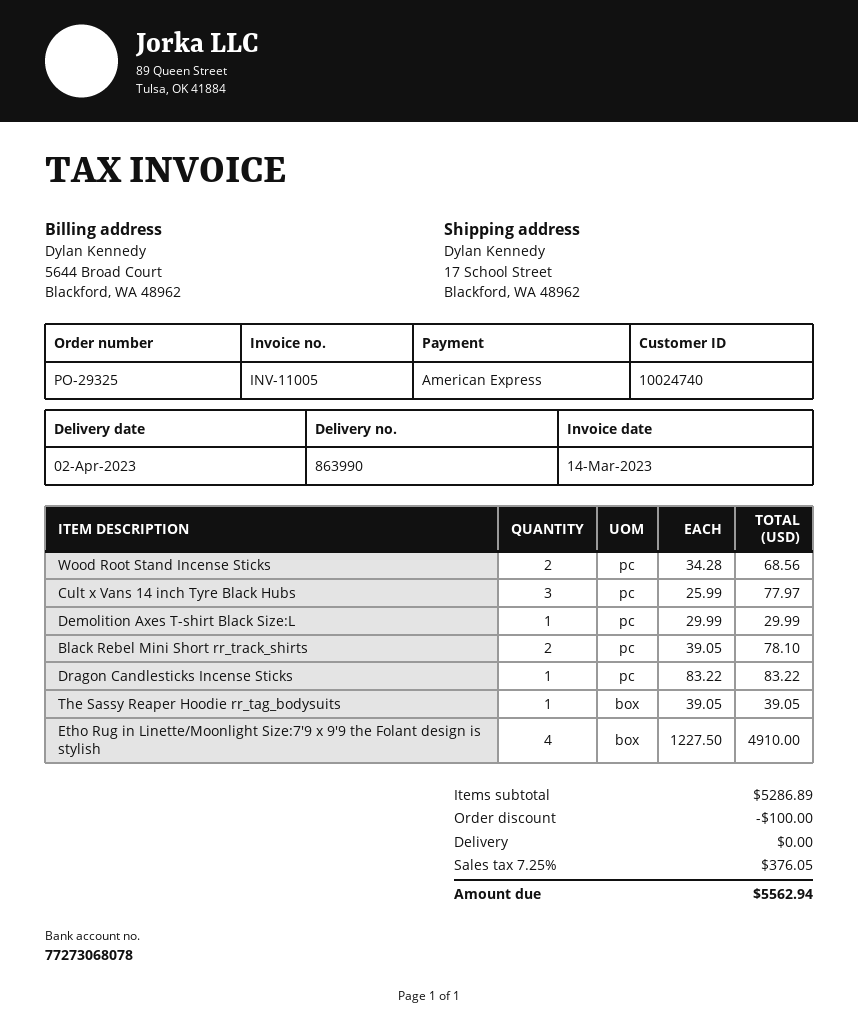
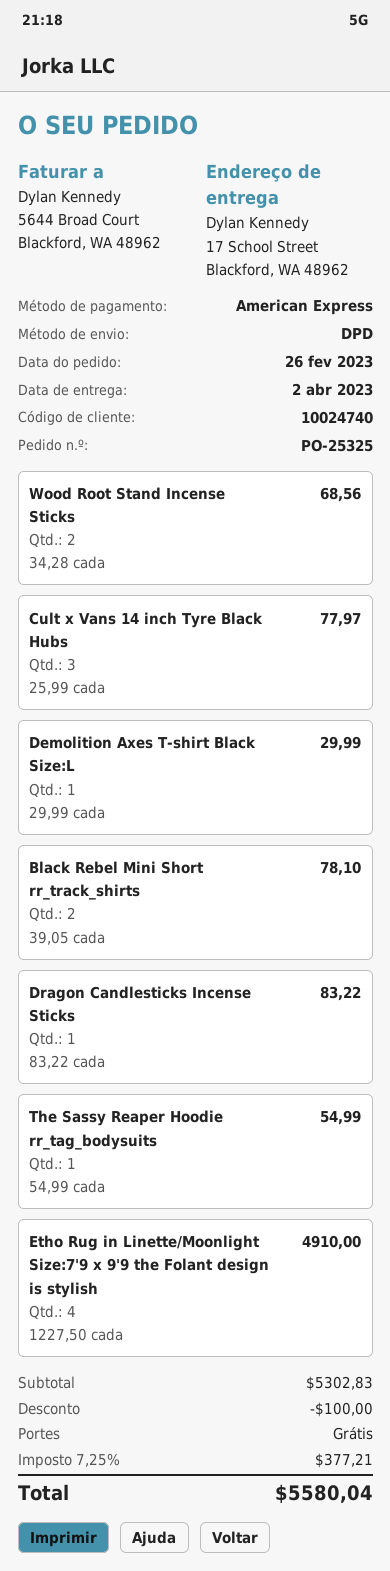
order number: PO-29325 -> PO-25325
The Sassy Reaper Hoodie rr_tag_bodysuits: 1 x 39.05 = 39.05 -> 1 x 54.99 = 54.99
subtotal: 5286.89 -> 5302.83
tax: 7.25% = 376.05 -> 7.25% = 377.21
total: 5562.94 -> 5580.04

